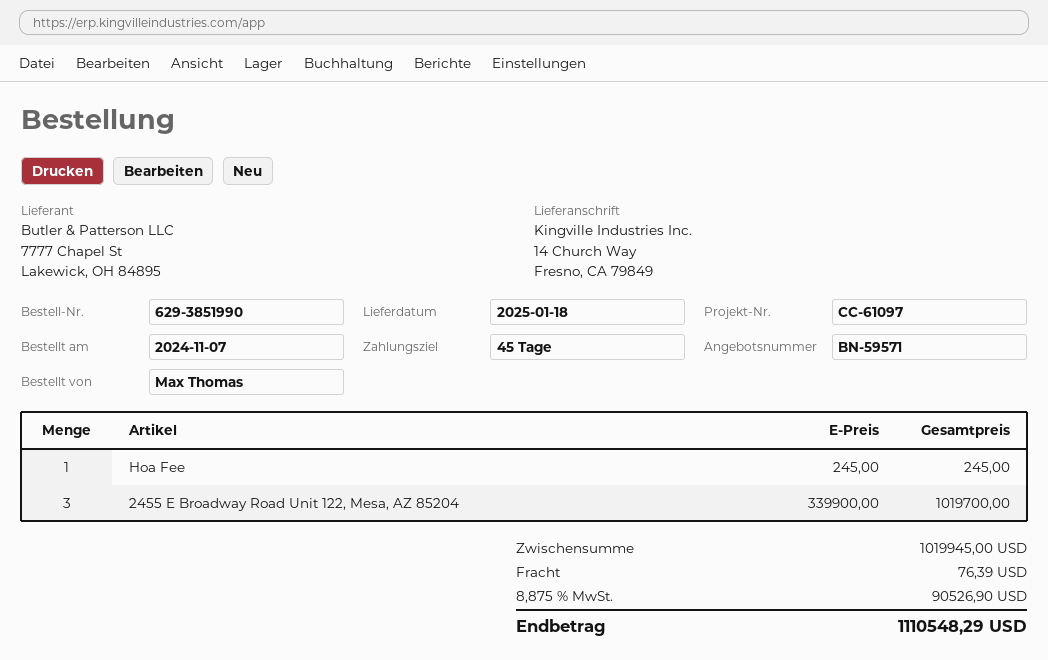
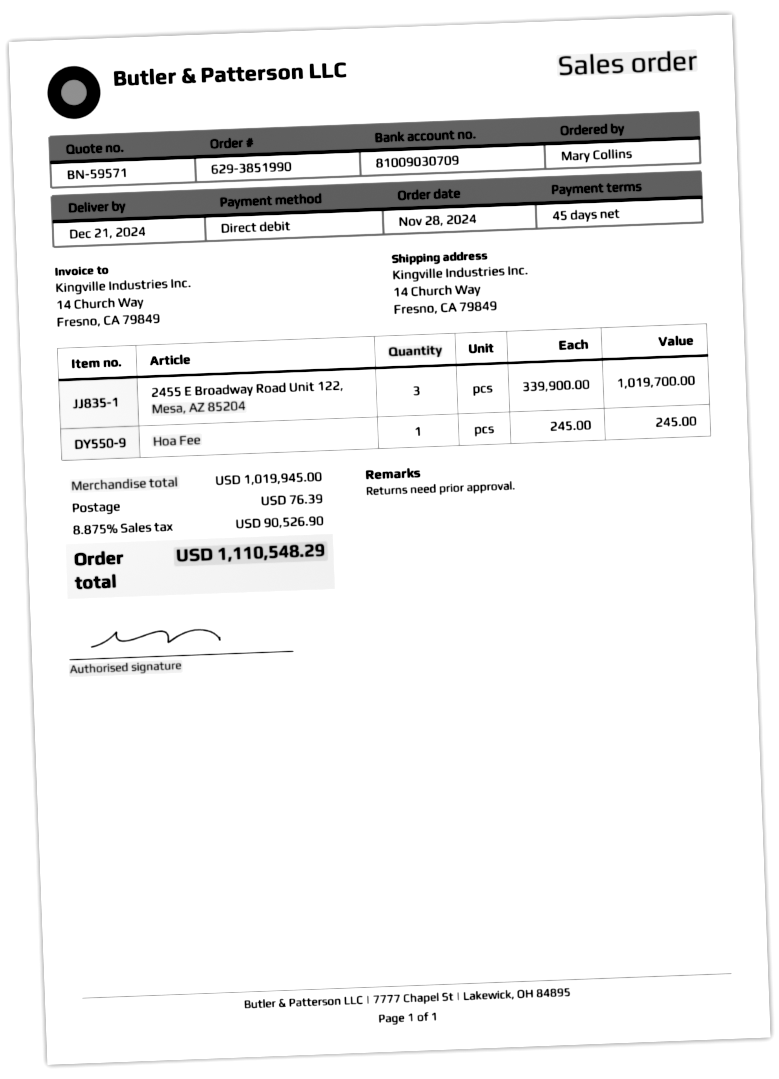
order date: 2024-11-07 -> 2024-11-28
delivery date: 2025-01-18 -> 2024-12-21
ordered by: Max Thomas -> Mary Collins

